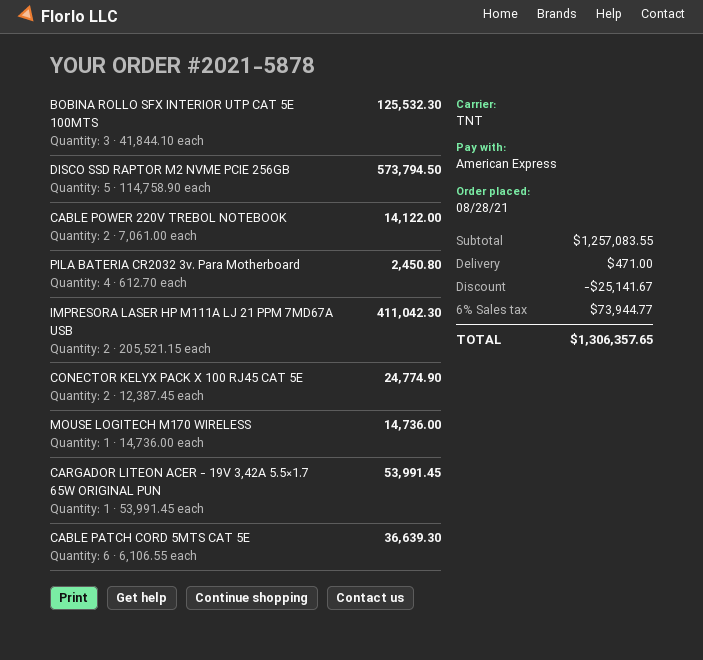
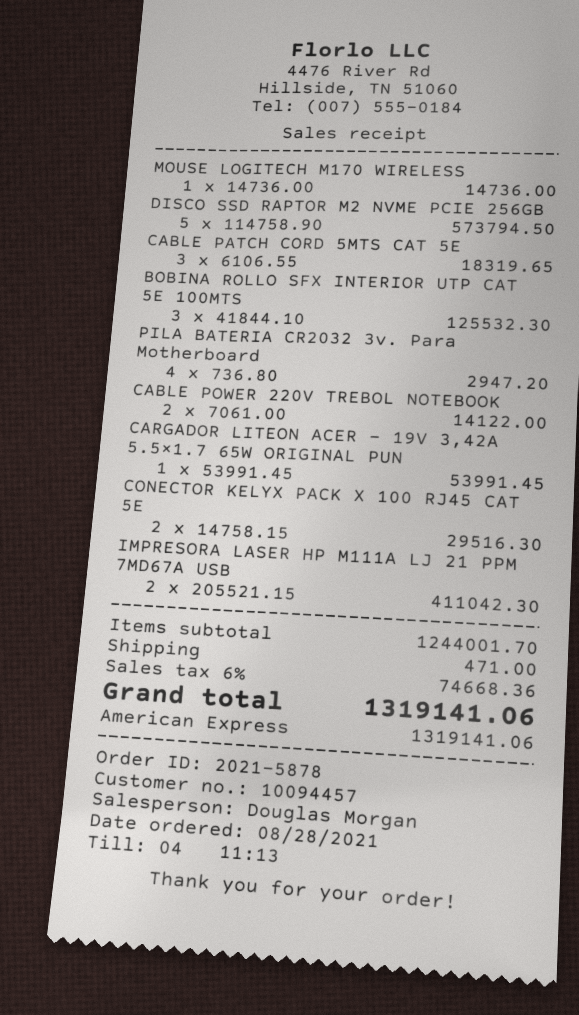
PILA BATERIA CR2032 3v. Para Motherboard: 4 x 612.70 = 2450.80 -> 4 x 736.80 = 2947.20
CONECTOR KELYX PACK X 100 RJ45 CAT 5E: 2 x 12387.45 = 24774.90 -> 2 x 14758.15 = 29516.30
CABLE PATCH CORD 5MTS CAT 5E: 6 x 6106.55 = 36639.30 -> 3 x 6106.55 = 18319.65
subtotal: 1257083.55 -> 1244001.70
discount: 25141.67 -> none
tax: 6% = 73944.77 -> 6% = 74668.36
total: 1306357.65 -> 1319141.06

